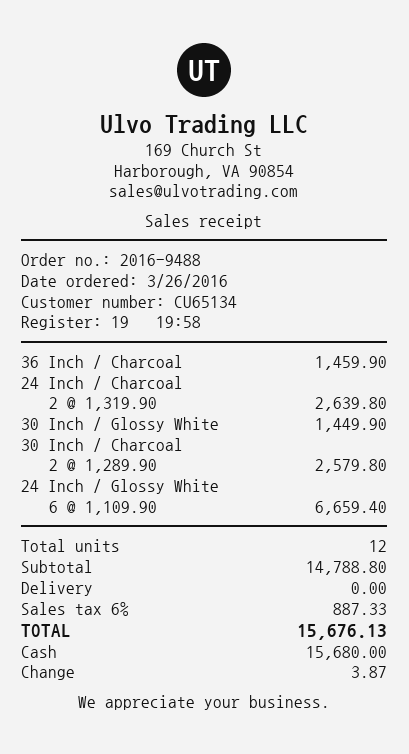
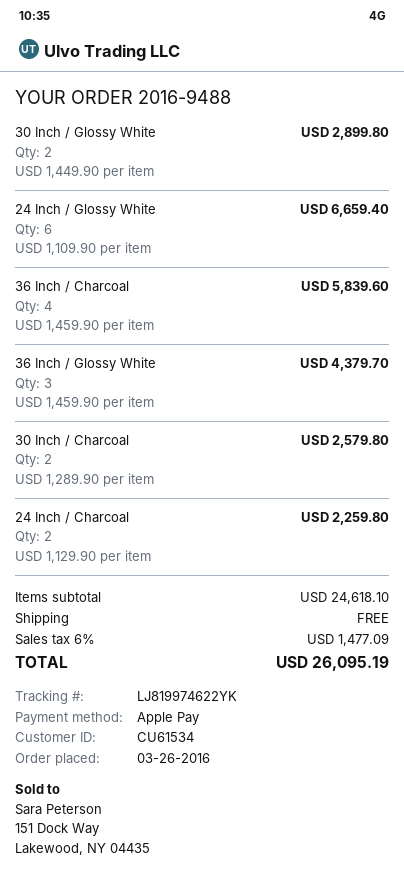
customer number: CU65134 -> CU61534
payment method: cash -> Apple Pay
36 Inch / Charcoal: 1 x 1459.90 = 1459.90 -> 4 x 1459.90 = 5839.60
24 Inch / Charcoal: 2 x 1319.90 = 2639.80 -> 2 x 1129.90 = 2259.80
30 Inch / Glossy White: 1 x 1449.90 = 1449.90 -> 2 x 1449.90 = 2899.80
36 Inch / Glossy White: none -> 3 x 1459.90 = 4379.70
subtotal: 14788.80 -> 24618.10
tax: 6% = 887.33 -> 6% = 1477.09
total: 15676.13 -> 26095.19

